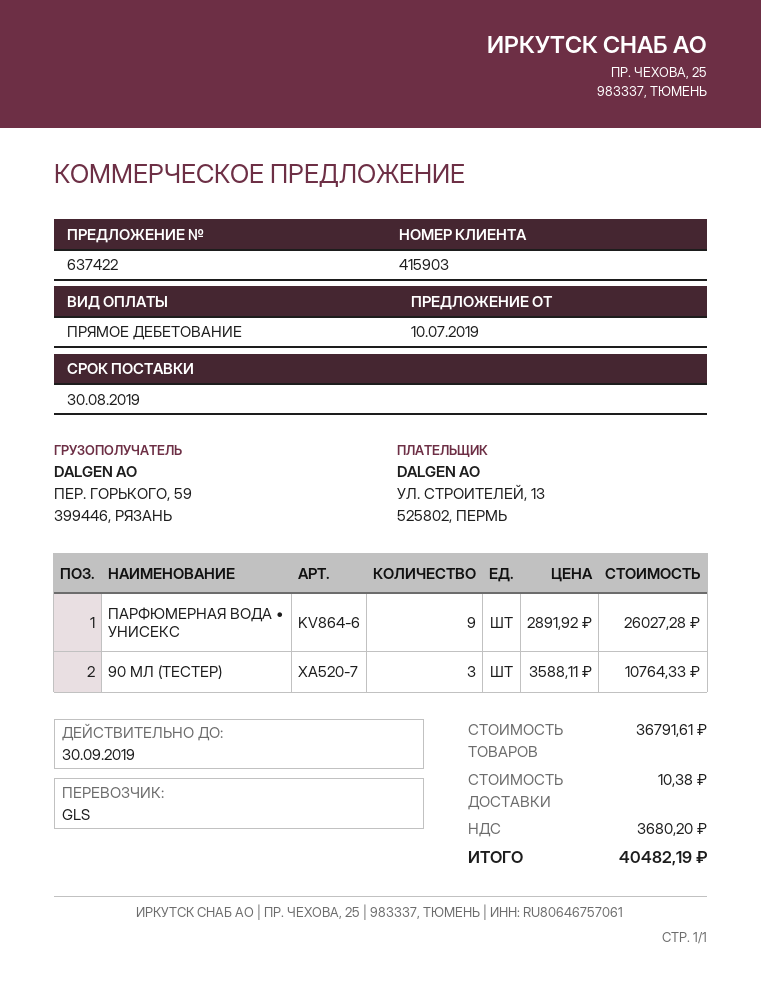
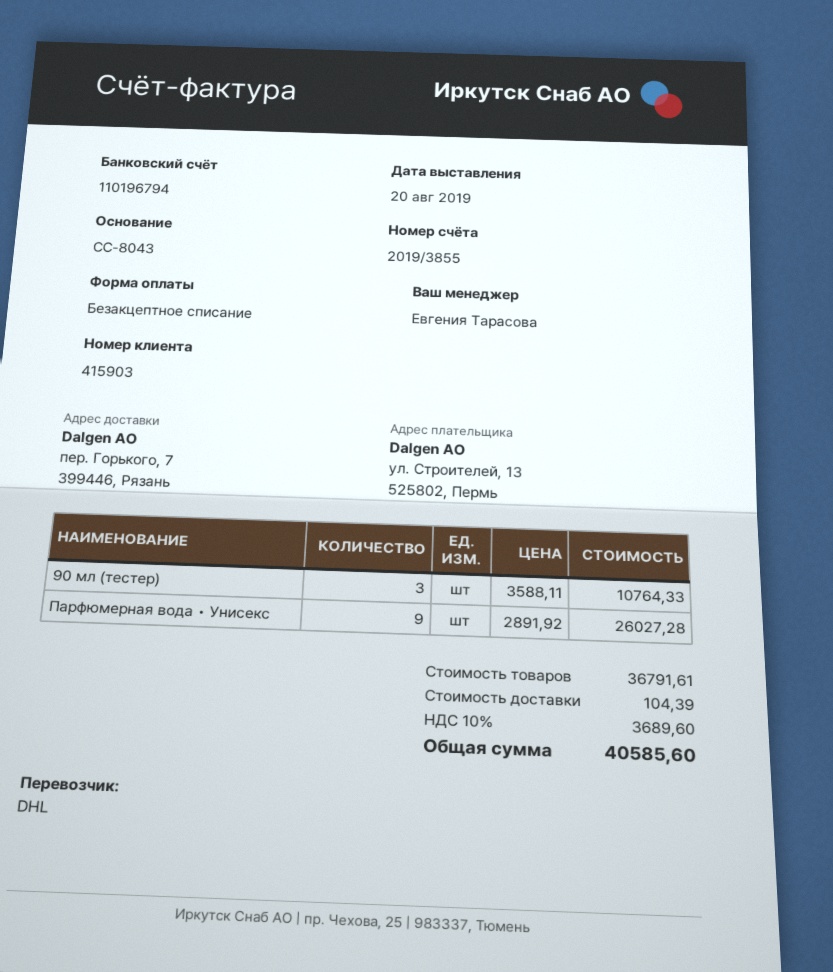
shipping method: GLS -> DHL
ship to: ПЕР. ГОРЬКОГО, 59, 399446, РЯЗАНЬ -> пер. Горького, 7, 399446, Рязань
shipping: 10.38 -> 104.39
tax: 3680.20 -> 3689.60
total: 40482.19 -> 40585.60

